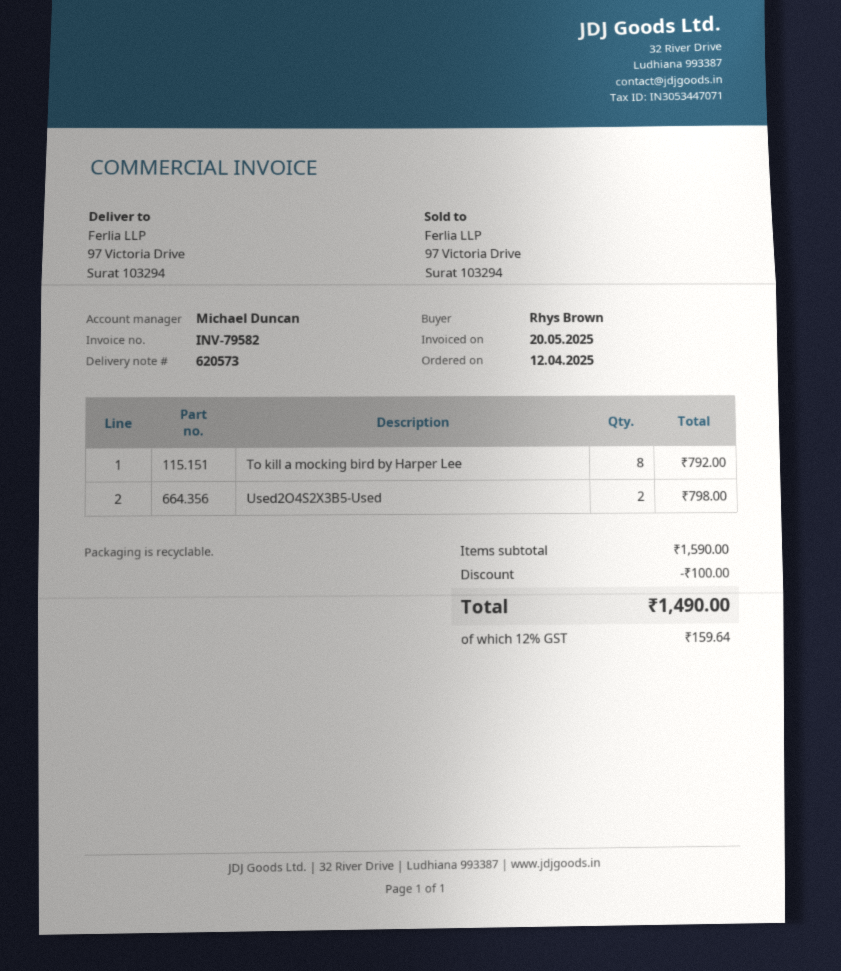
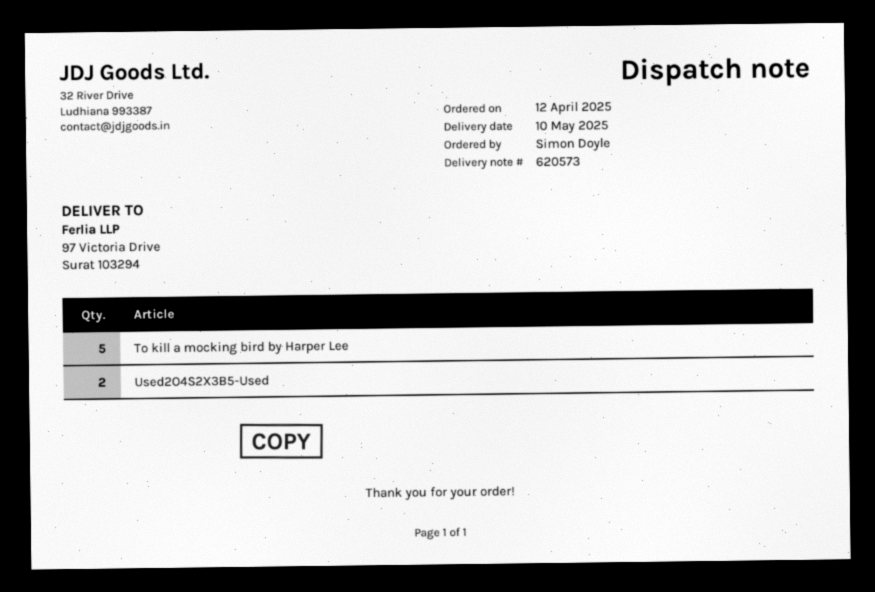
ordered by: Rhys Brown -> Simon Doyle
To kill a mocking bird by Harper Lee: 8 -> 5

